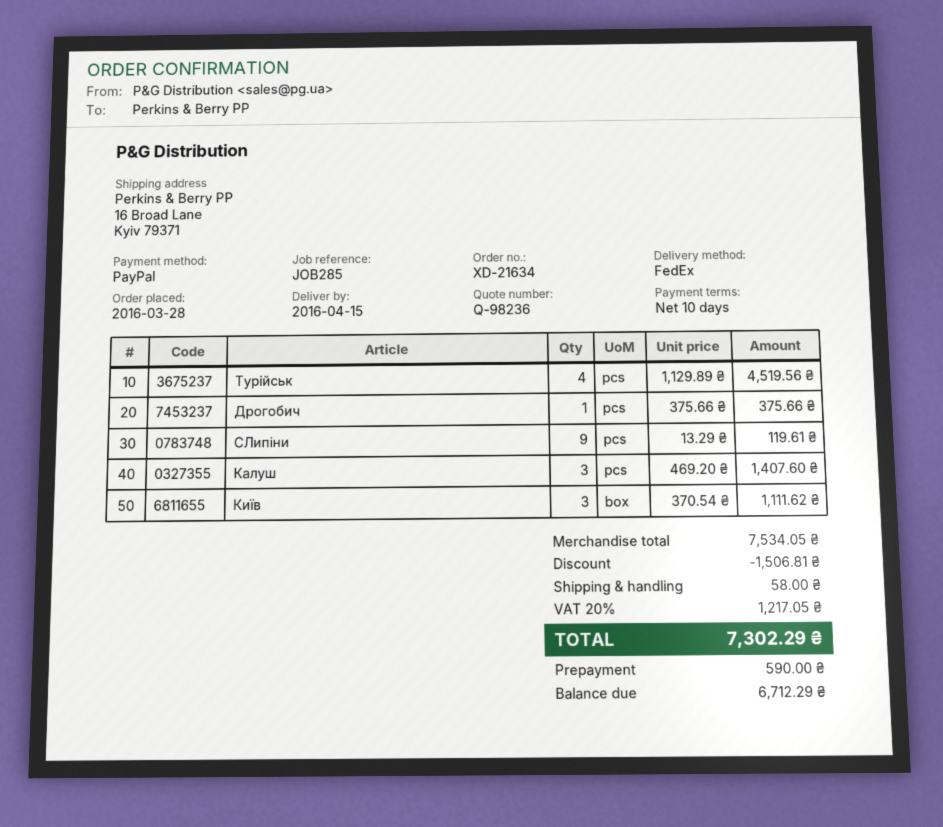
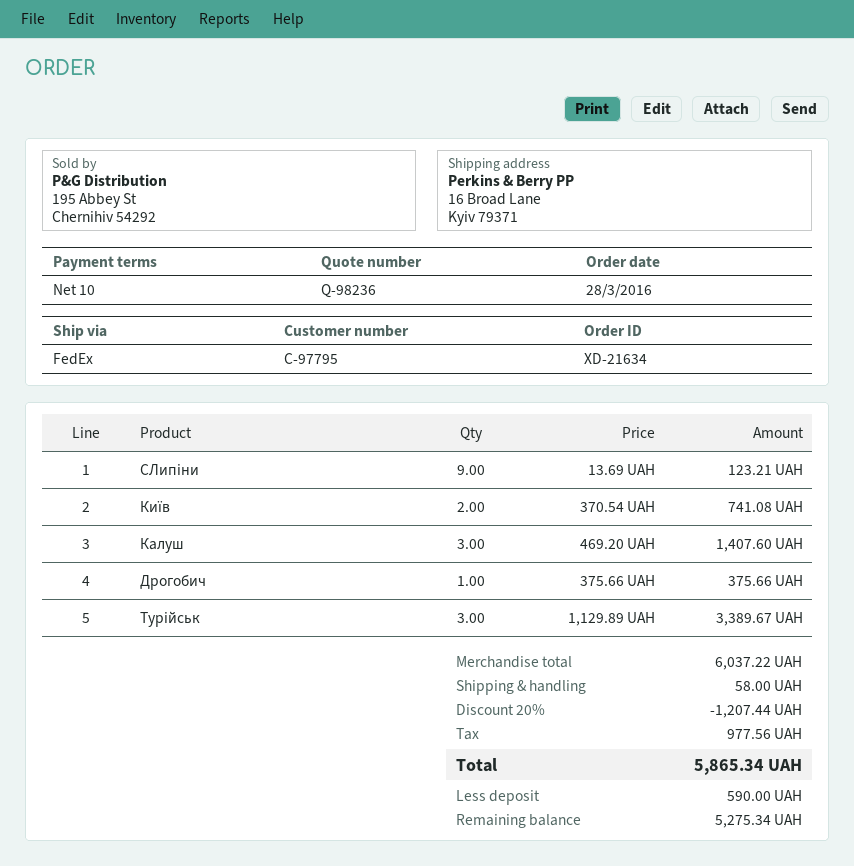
Турійськ: 4 x 1129.89 = 4519.56 -> 3 x 1129.89 = 3389.67
СЛипіни: 9 x 13.29 = 119.61 -> 9 x 13.69 = 123.21
Київ: 3 x 370.54 = 1111.62 -> 2 x 370.54 = 741.08
subtotal: 7534.05 -> 6037.22
discount: 1506.81 -> 1207.44
tax: 1217.05 -> 977.56
total: 7302.29 -> 5865.34
balance: 6712.29 -> 5275.34

